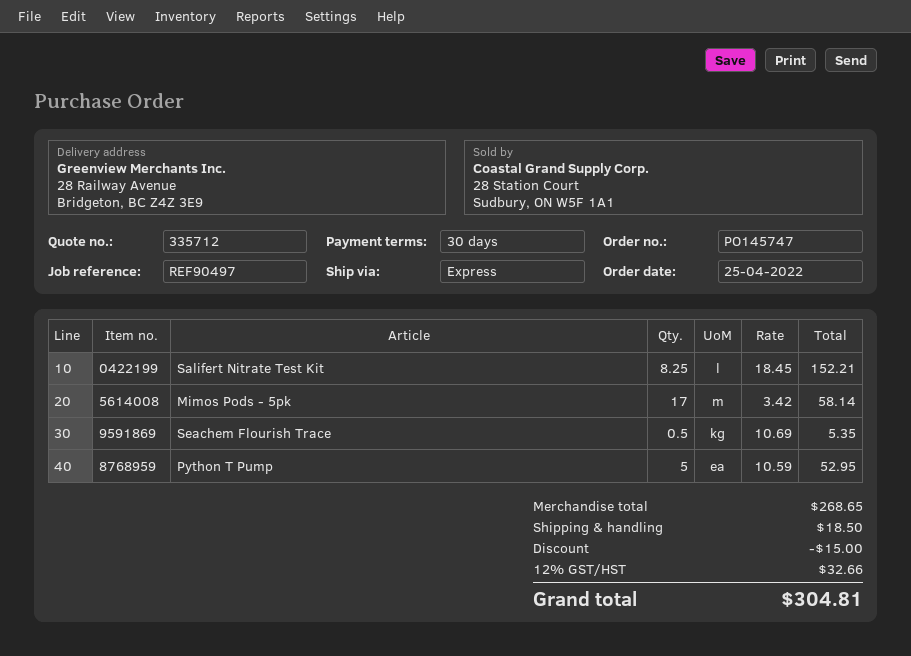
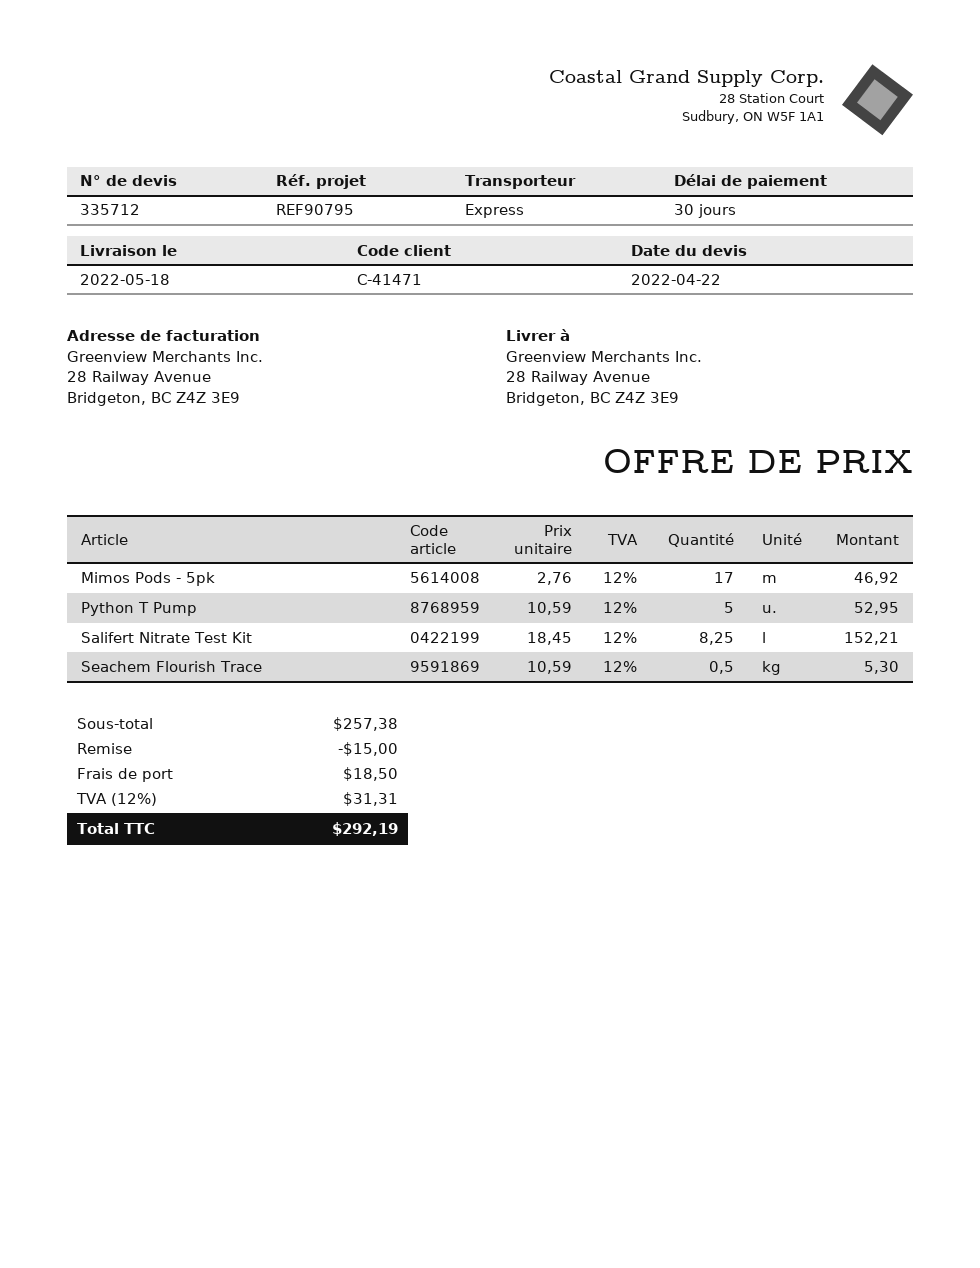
reference: REF90497 -> REF90795
Mimos Pods - 5pk: 17 x 3.42 = 58.14 -> 17 x 2.76 = 46.92
Seachem Flourish Trace: 0.5 x 10.69 = 5.35 -> 0.5 x 10.59 = 5.30
subtotal: 268.65 -> 257.38
tax: 12% = 32.66 -> 12% = 31.31
total: 304.81 -> 292.19

